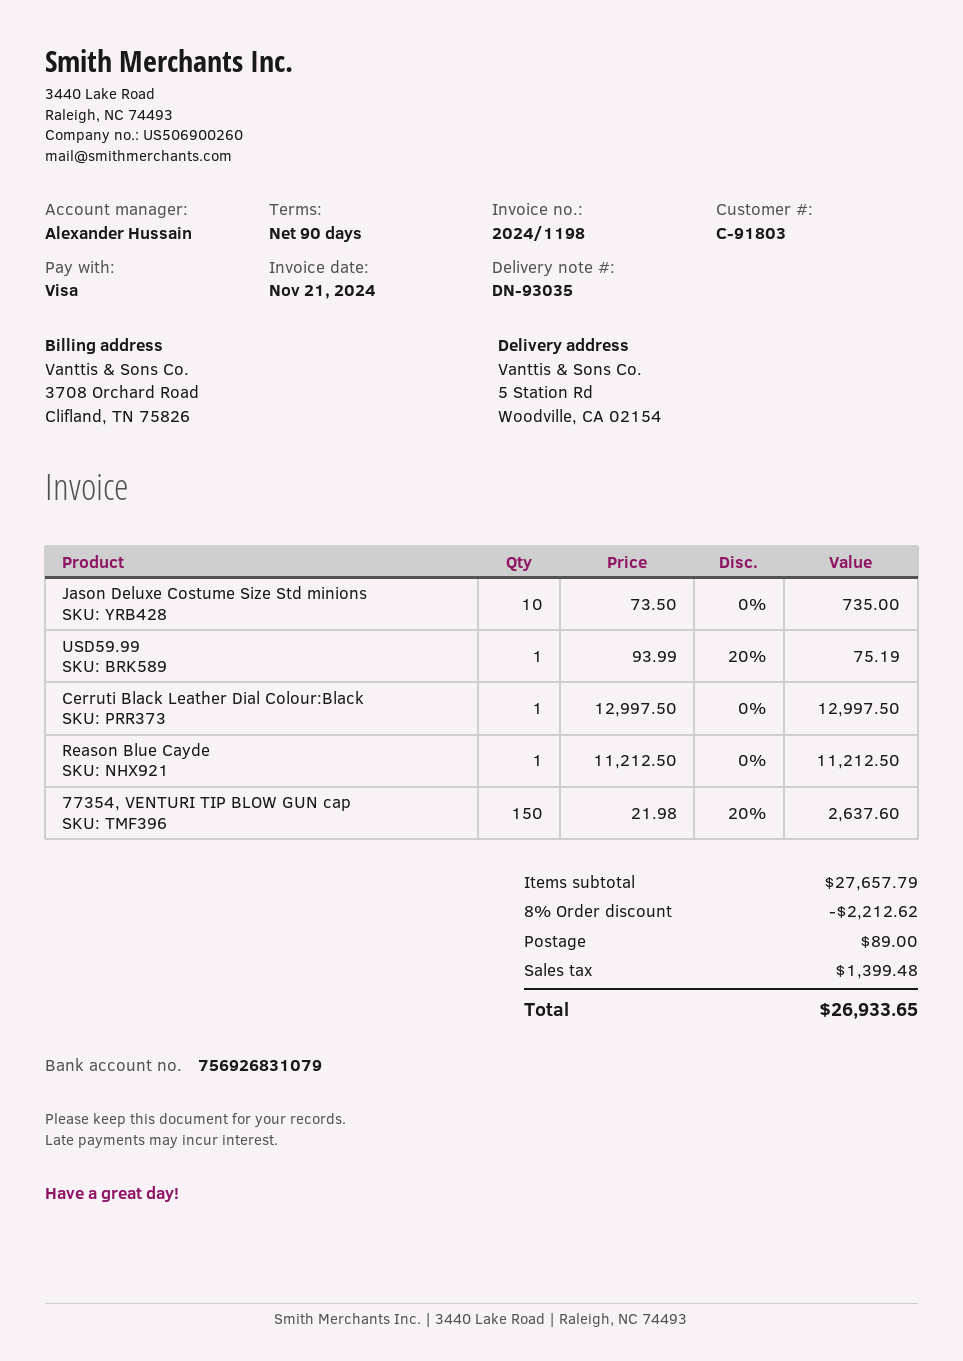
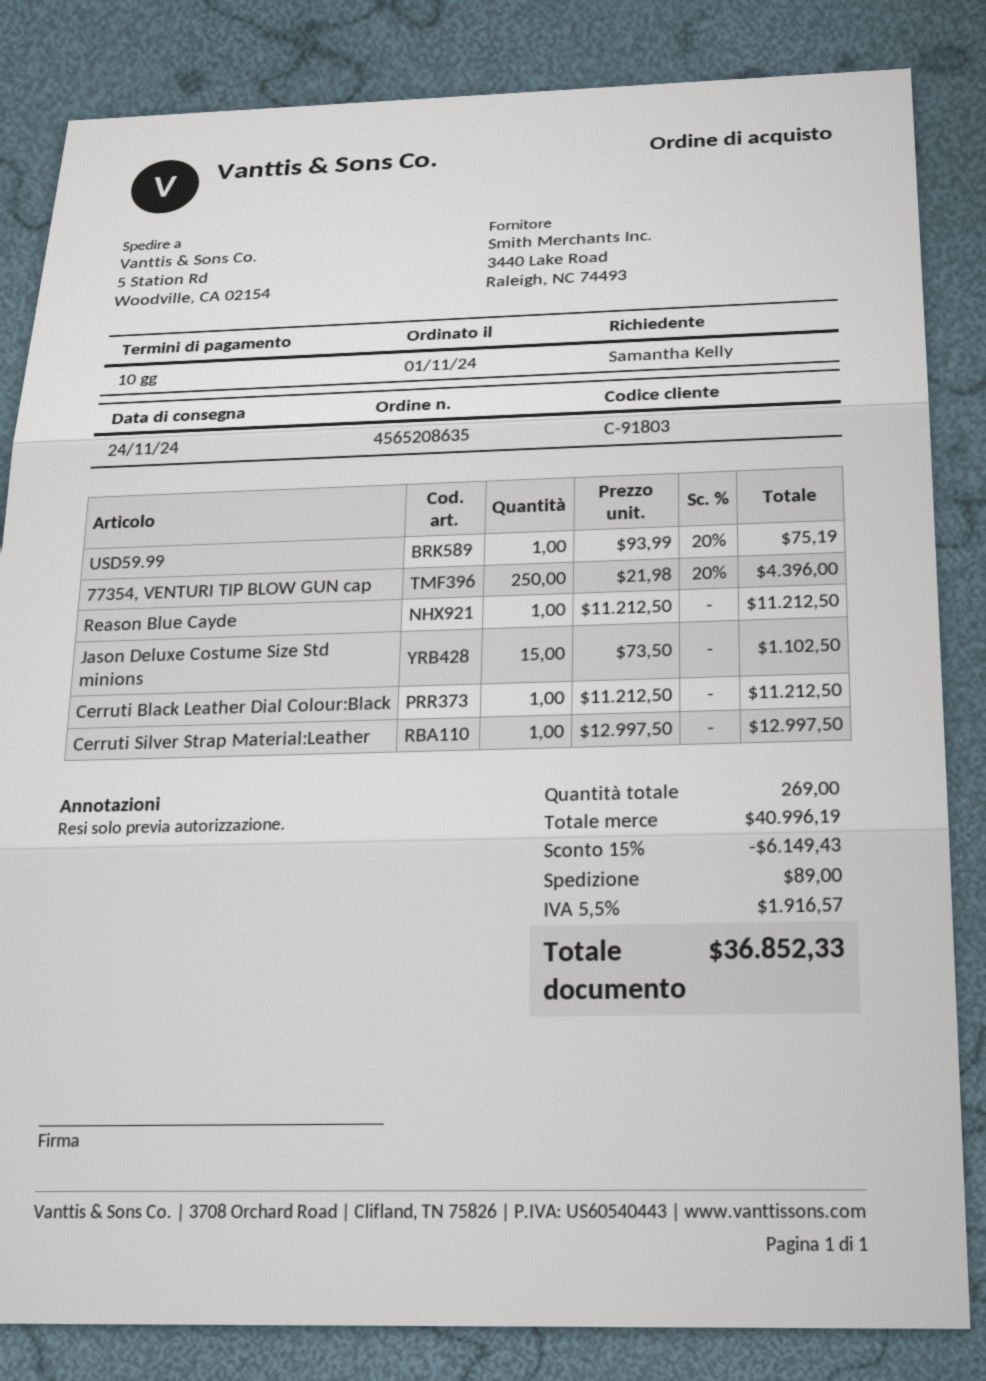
payment terms: 90 days -> 10 days
Jason Deluxe Costume Size Std minions: 10 x 73.50 = 735.00 -> 15 x 73.50 = 1102.50
Cerruti Black Leather Dial Colour:Black: 1 x 12997.50 = 12997.50 -> 1 x 11212.50 = 11212.50
77354, VENTURI TIP BLOW GUN cap: 150 x 21.98 - 20% = 2637.60 -> 250 x 21.98 - 20% = 4396.00
Cerruti Silver Strap Material:Leather: none -> 1 x 12997.50 = 12997.50
subtotal: 27657.79 -> 40996.19
discount: 8% = 2212.62 -> 15% = 6149.43
tax: 1399.48 -> 1916.57
total: 26933.65 -> 36852.33

